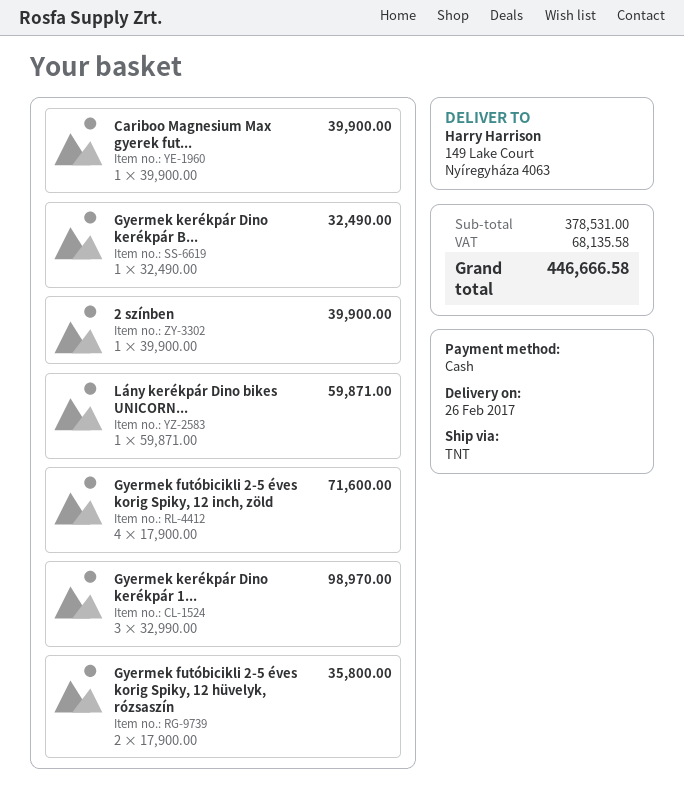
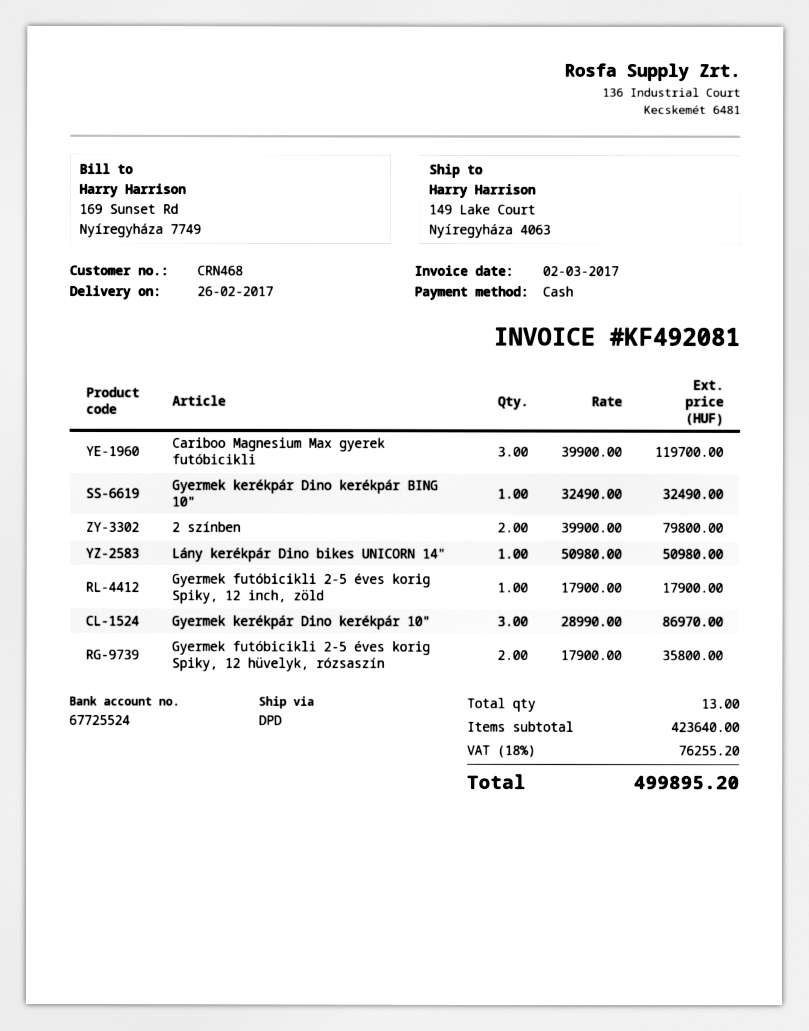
shipping method: TNT -> DPD
Cariboo Magnesium Max gyerek fut...: 1 x 39900.00 = 39900.00 -> 3 x 39900.00 = 119700.00
2 színben: 1 x 39900.00 = 39900.00 -> 2 x 39900.00 = 79800.00
Lány kerékpár Dino bikes UNICORN...: 1 x 59871.00 = 59871.00 -> 1 x 50980.00 = 50980.00
Gyermek futóbicikli 2-5 éves korig Spiky, 12 inch, zöld: 4 x 17900.00 = 71600.00 -> 1 x 17900.00 = 17900.00
Gyermek kerékpár Dino kerékpár 1...: 3 x 32990.00 = 98970.00 -> 3 x 28990.00 = 86970.00
subtotal: 378531.00 -> 423640.00
tax: 68135.58 -> 76255.20
total: 446666.58 -> 499895.20

